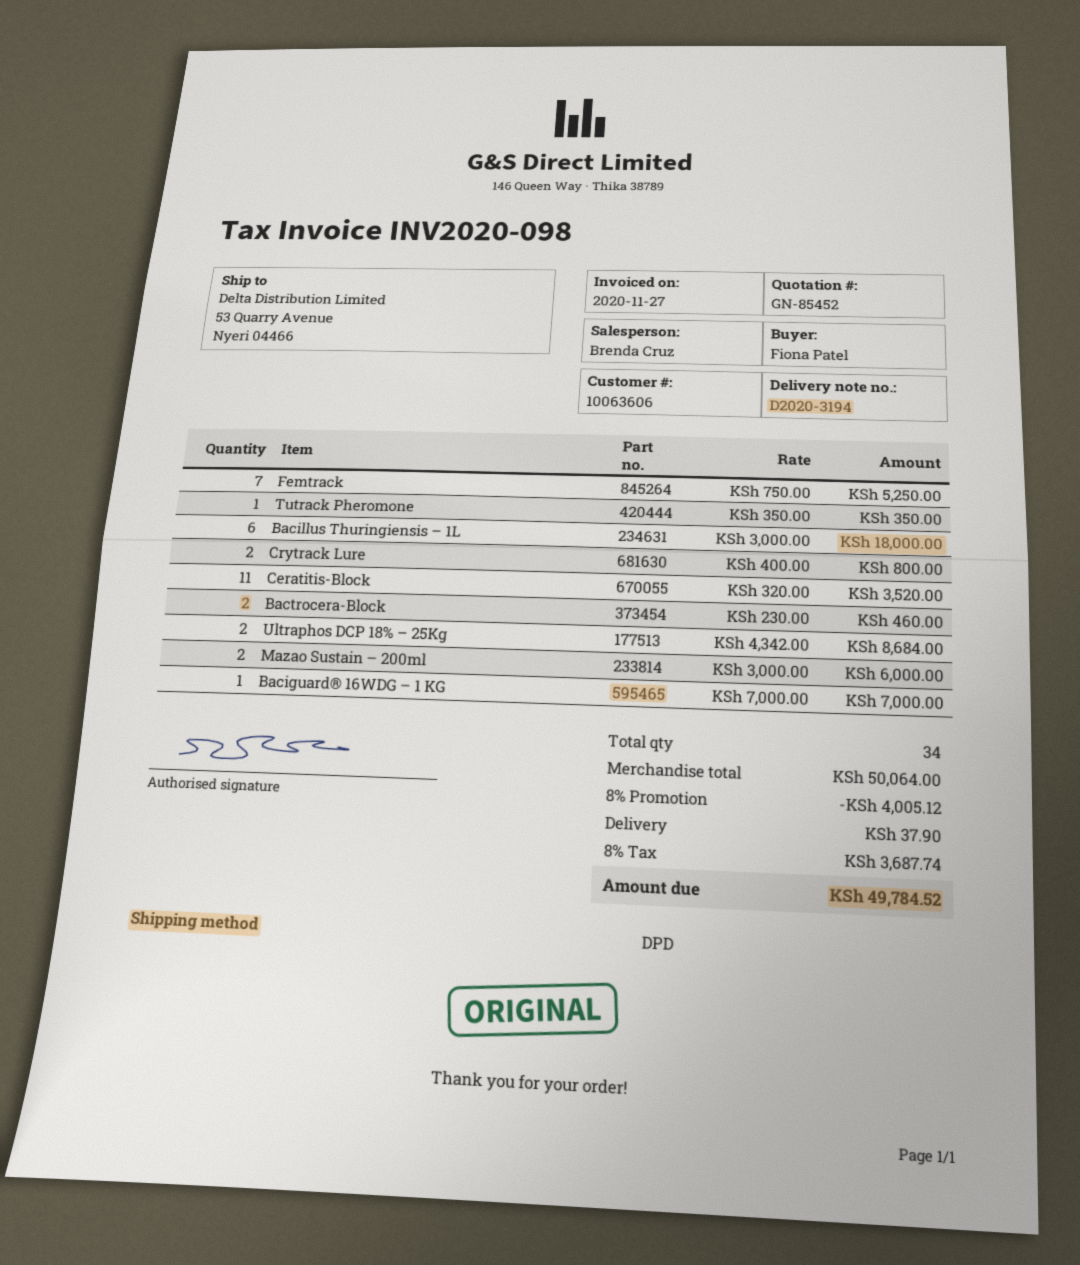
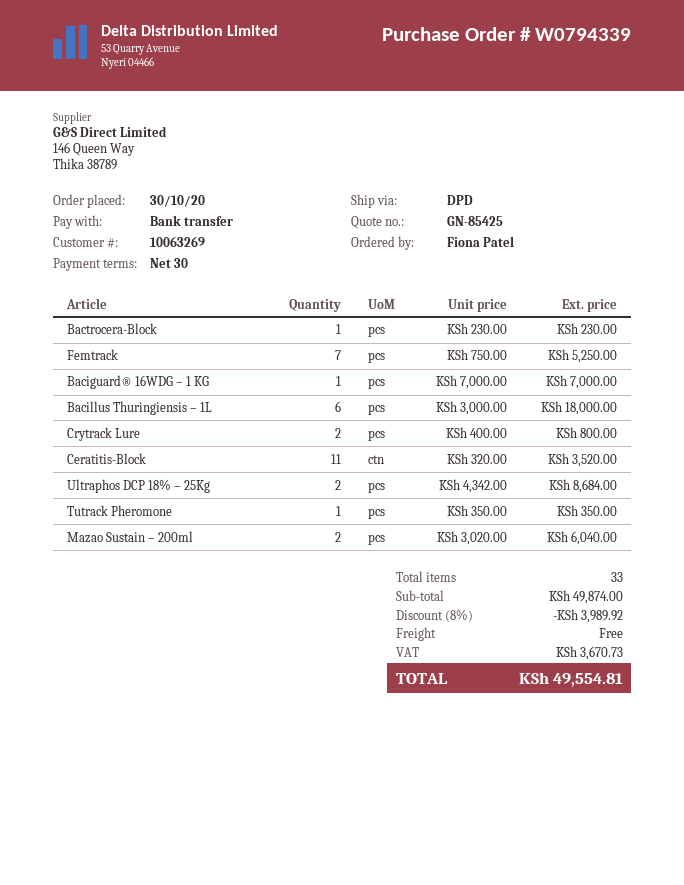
quote number: GN-85452 -> GN-85425
customer number: 10063606 -> 10063269
Bactrocera-Block: 2 x 230.00 = 460.00 -> 1 x 230.00 = 230.00
Mazao Sustain – 200ml: 2 x 3000.00 = 6000.00 -> 2 x 3020.00 = 6040.00
total quantity: 34 -> 33
subtotal: 50064.00 -> 49874.00
discount: 8% = 4005.12 -> 8% = 3989.92
shipping: 37.90 -> 0.00
tax: 3687.74 -> 3670.73
total: 49784.52 -> 49554.81

